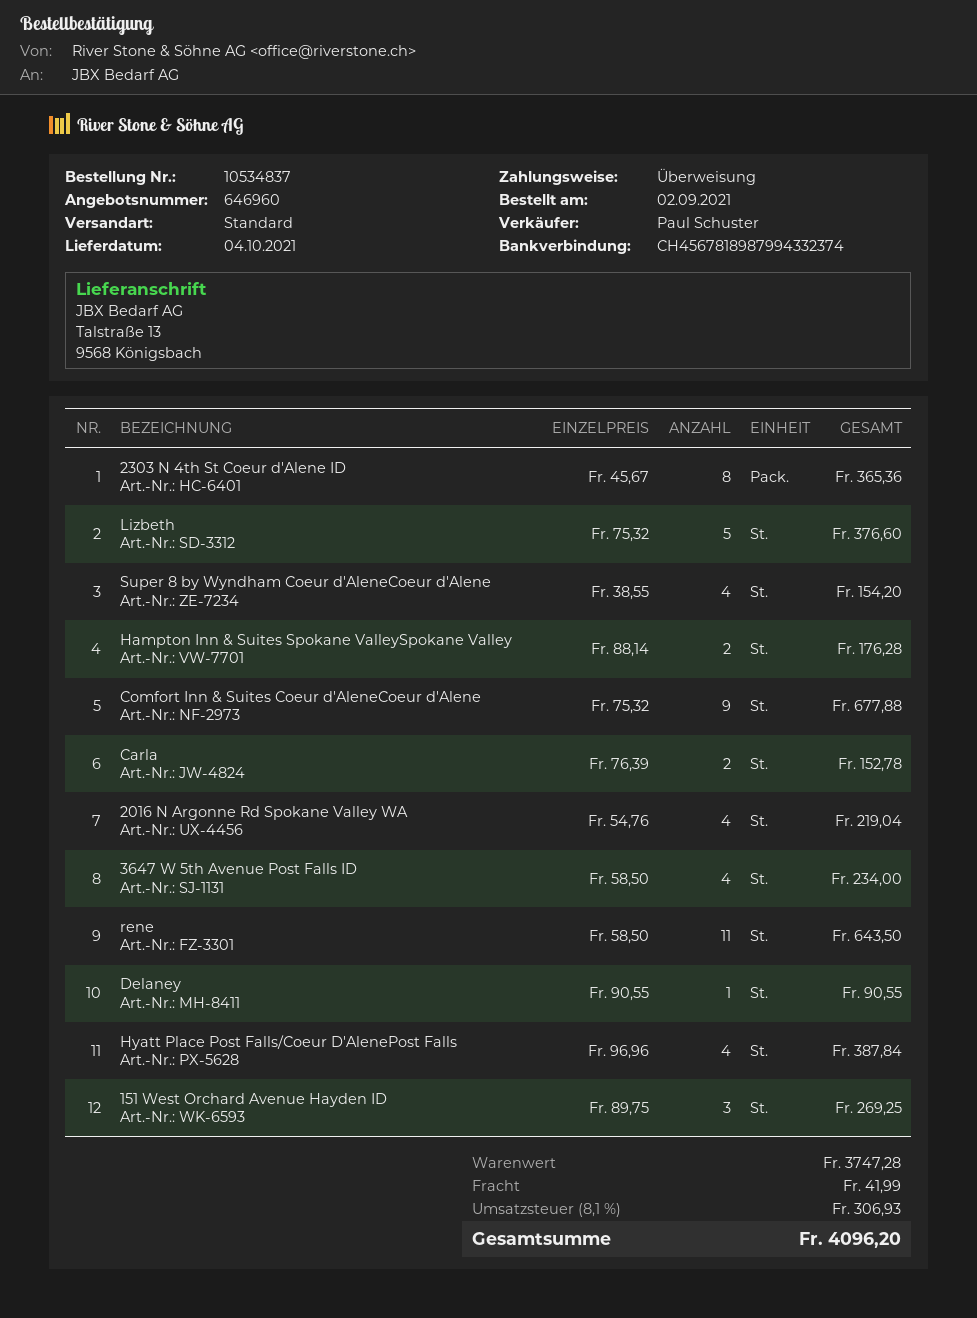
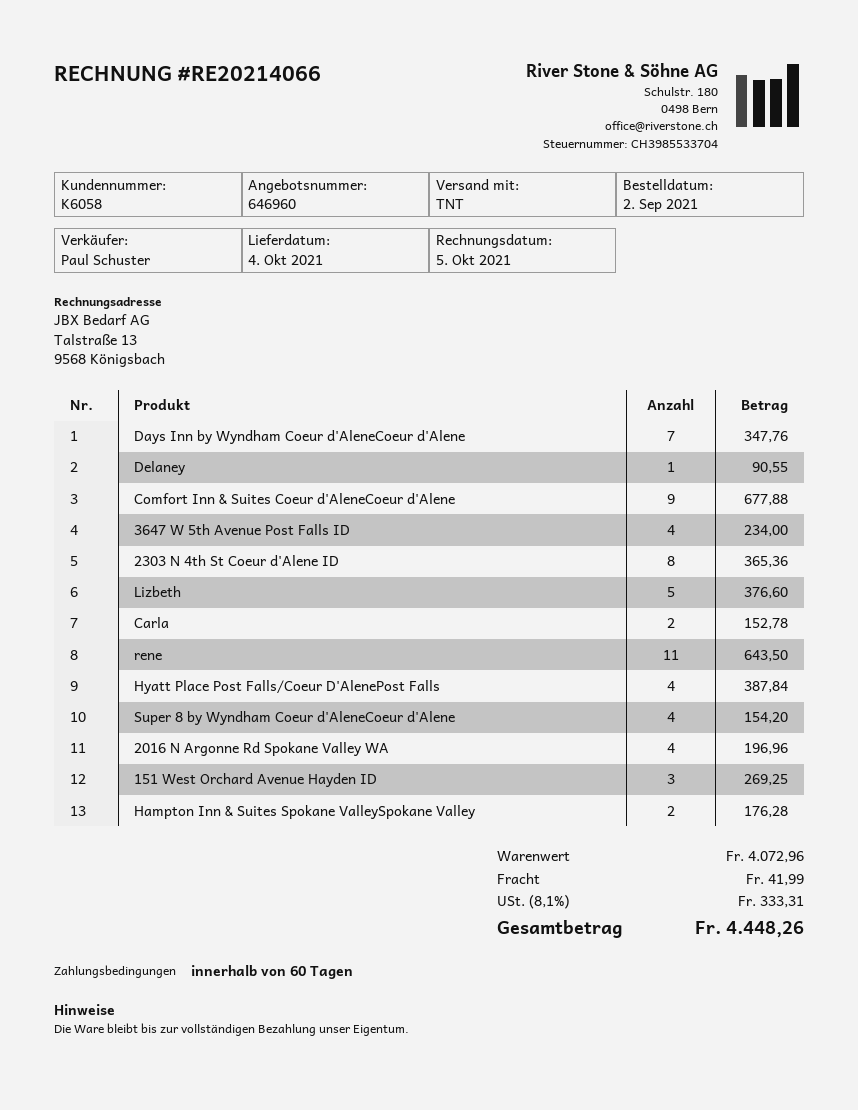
shipping method: standard -> TNT
2016 N Argonne Rd Spokane Valley WA: 4 for 219.04 -> 4 for 196.96
Days Inn by Wyndham Coeur d'AleneCoeur d'Alene: none -> 7 for 347.76
subtotal: 3747.28 -> 4072.96
tax: 8.1% = 306.93 -> 8.1% = 333.31
total: 4096.20 -> 4448.26

